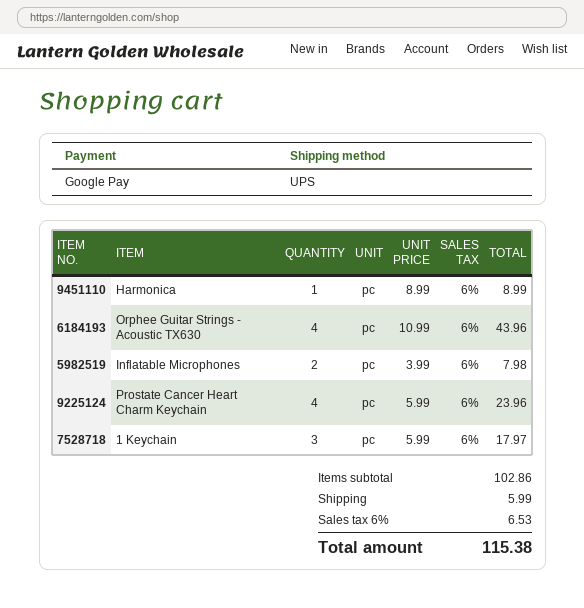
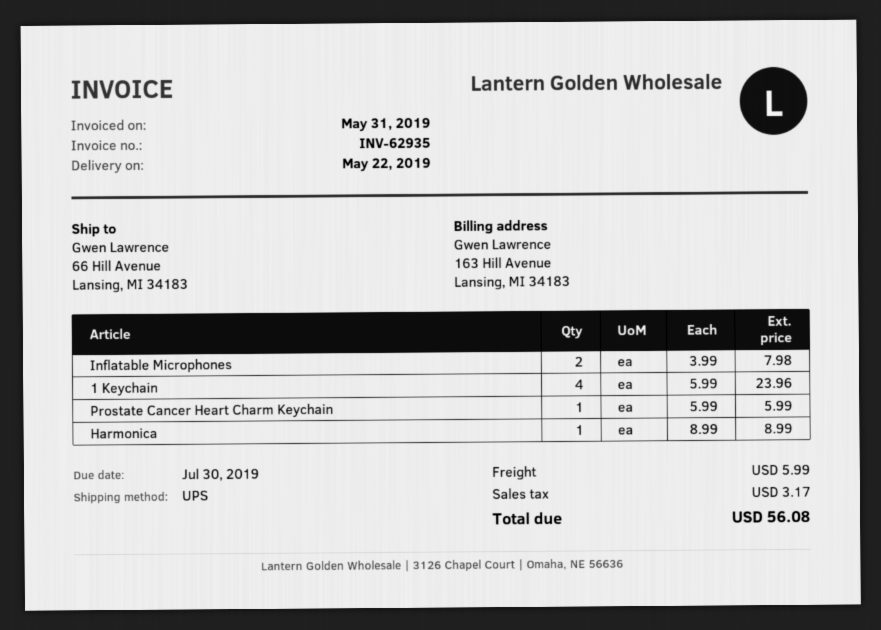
Orphee Guitar Strings - Acoustic TX630: 4 x 10.99 = 43.96 -> none
Prostate Cancer Heart Charm Keychain: 4 x 5.99 = 23.96 -> 1 x 5.99 = 5.99
1 Keychain: 3 x 5.99 = 17.97 -> 4 x 5.99 = 23.96
tax: 6.53 -> 3.17
total: 115.38 -> 56.08

